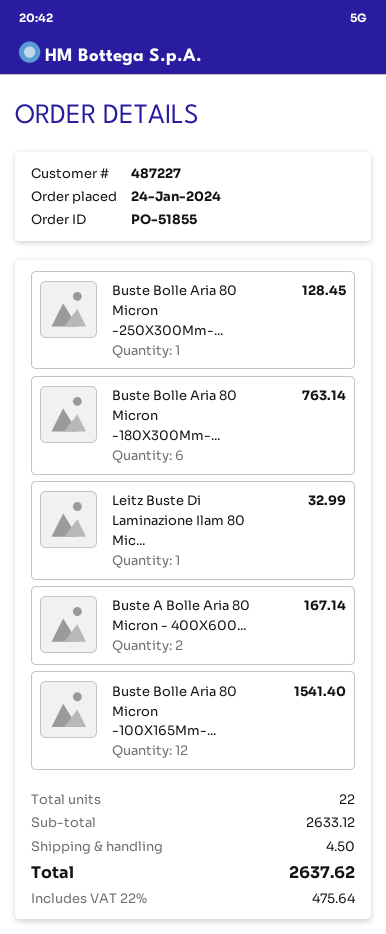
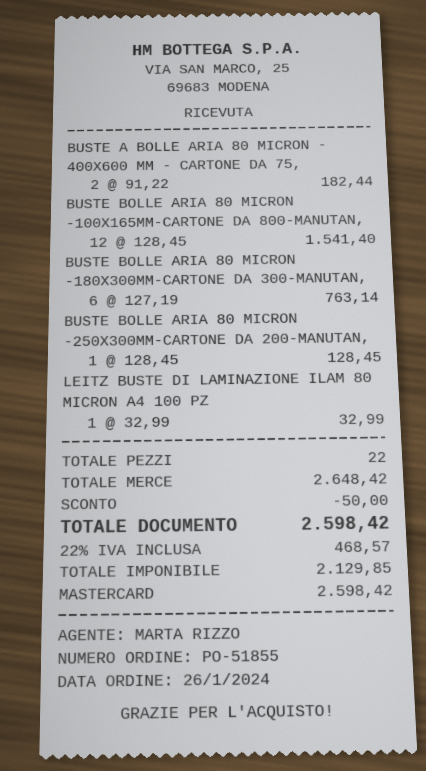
order date: 2024-01-24 -> 2024-01-26
Buste A Bolle Aria 80 Micron - 400X600...: 2 for 167.14 -> 2 for 182.44
subtotal: 2633.12 -> 2648.42
discount: none -> 50.00
shipping: 4.50 -> none
tax: 22% = 475.64 -> 22% = 468.57
total: 2637.62 -> 2598.42

